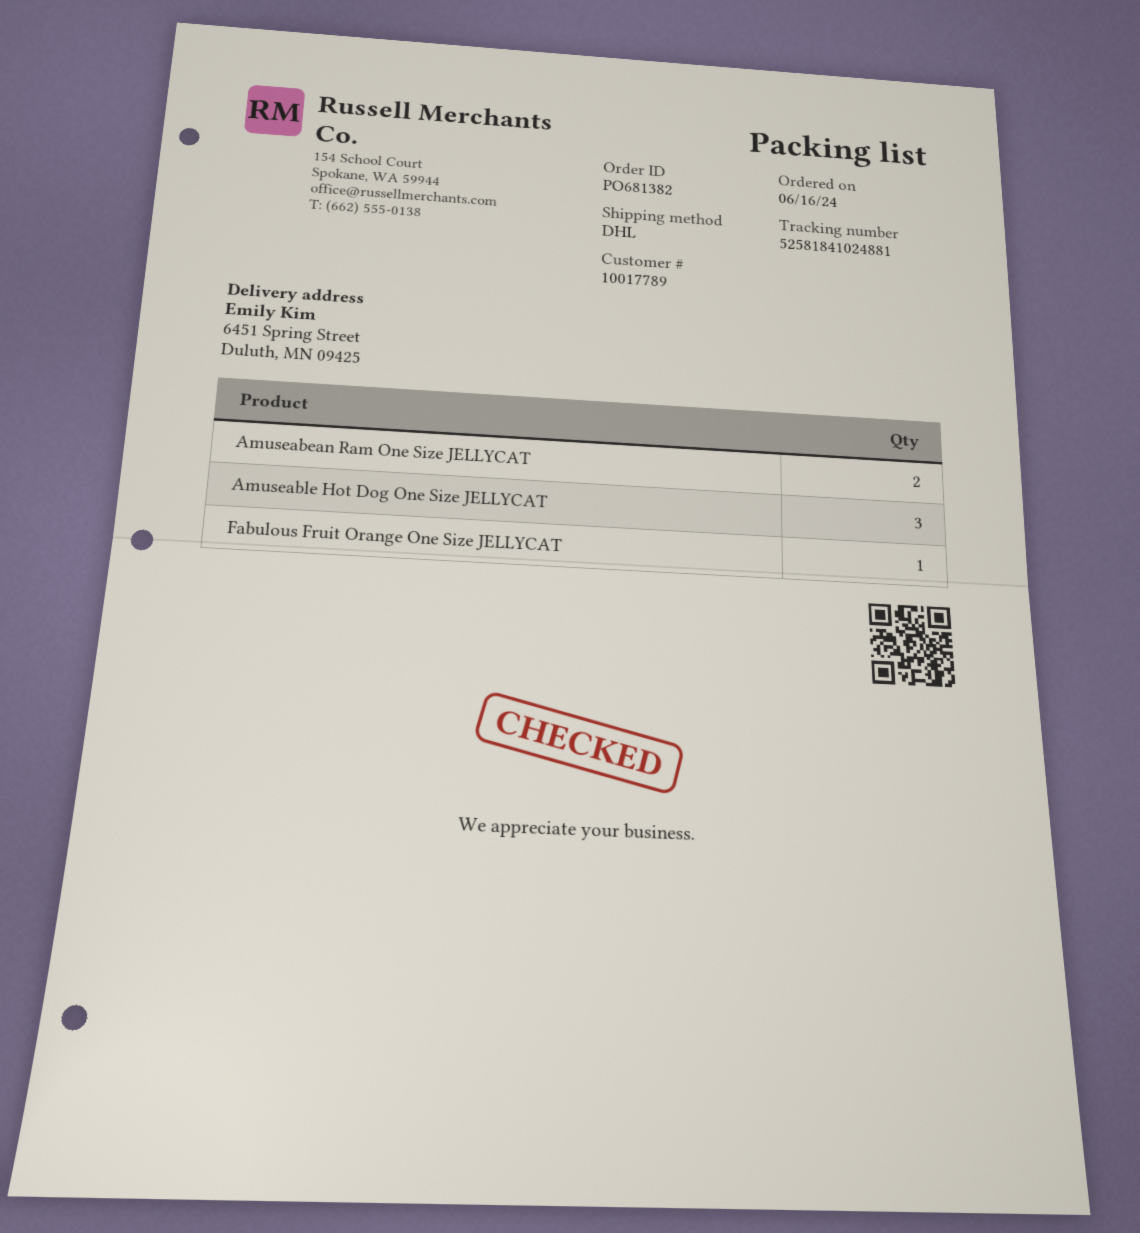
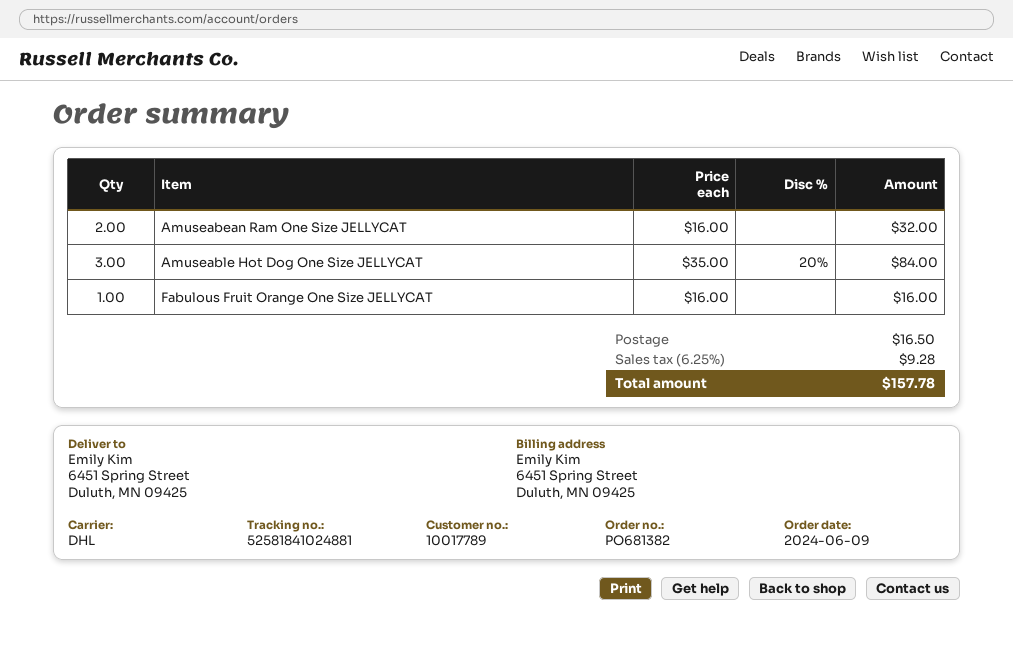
order date: 2024-06-16 -> 2024-06-09

